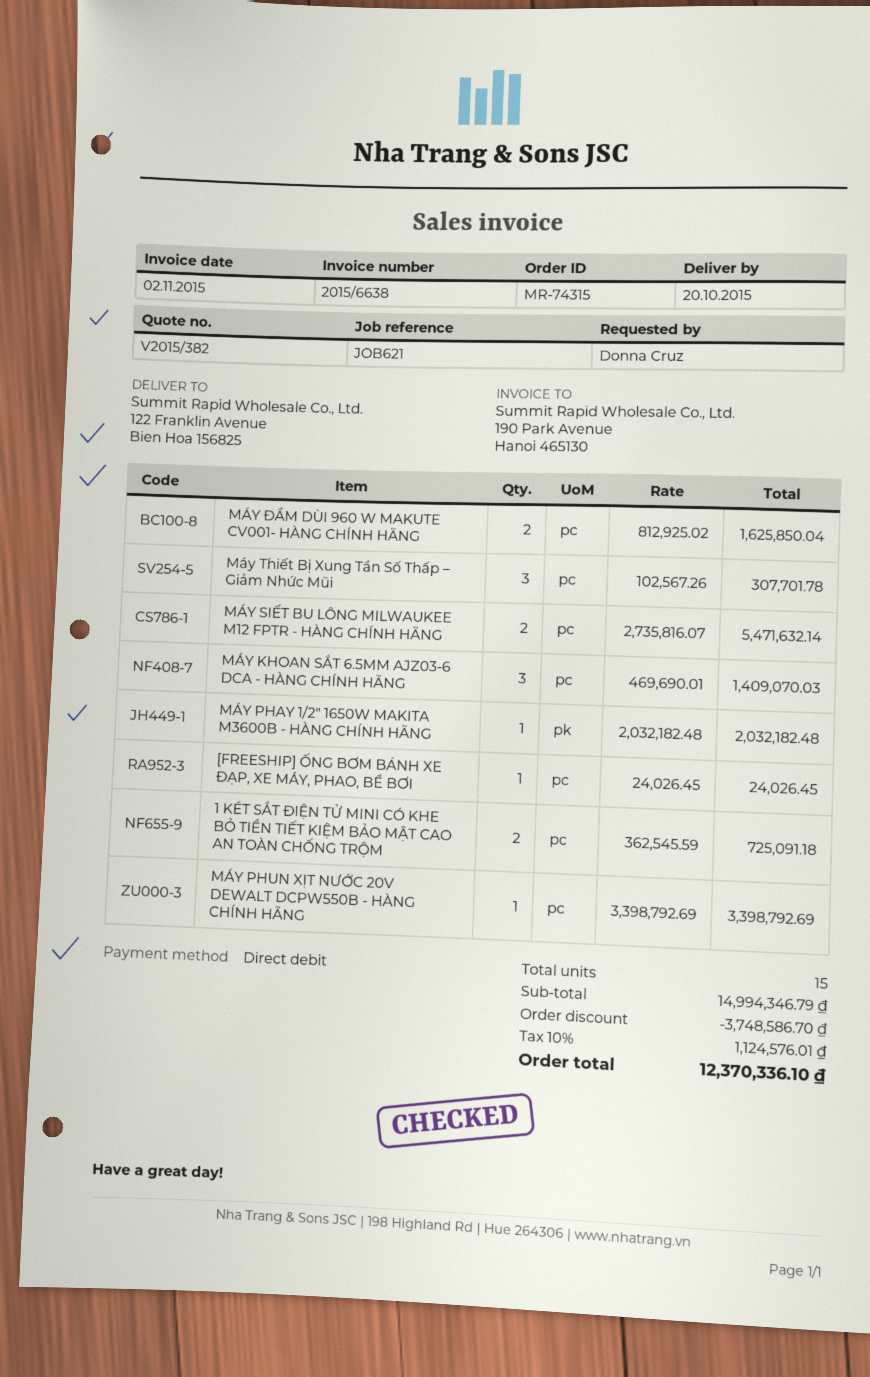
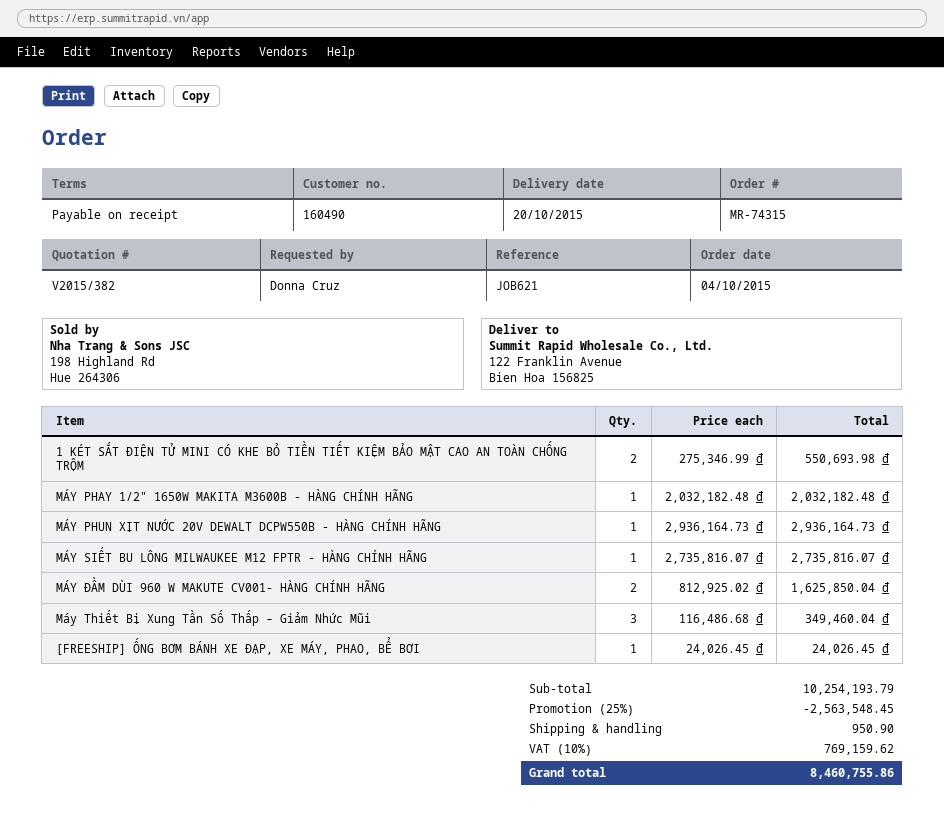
Máy Thiết Bị Xung Tần Số Thấp – Giảm Nhức Mũi: 3 x 102567.26 = 307701.78 -> 3 x 116486.68 = 349460.04
MÁY SIẾT BU LÔNG MILWAUKEE M12 FPTR - HÀNG CHÍNH HÃNG: 2 x 2735816.07 = 5471632.14 -> 1 x 2735816.07 = 2735816.07
MÁY KHOAN SẮT 6.5MM AJZ03-6 DCA - HÀNG CHÍNH HÃNG: 3 x 469690.01 = 1409070.03 -> none
1 KÉT SẮT ĐIỆN TỬ MINI CÓ KHE BỎ TIỀN TIẾT KIỆM BẢO MẬT CAO AN TOÀN CHỐNG TRỘM: 2 x 362545.59 = 725091.18 -> 2 x 275346.99 = 550693.98
MÁY PHUN XỊT NƯỚC 20V DEWALT DCPW550B - HÀNG CHÍNH HÃNG: 1 x 3398792.69 = 3398792.69 -> 1 x 2936164.73 = 2936164.73
subtotal: 14994346.79 -> 10254193.79
discount: 3748586.70 -> 2563548.45
shipping: none -> 950.90
tax: 10% = 1124576.01 -> 10% = 769159.62
total: 12370336.10 -> 8460755.86

